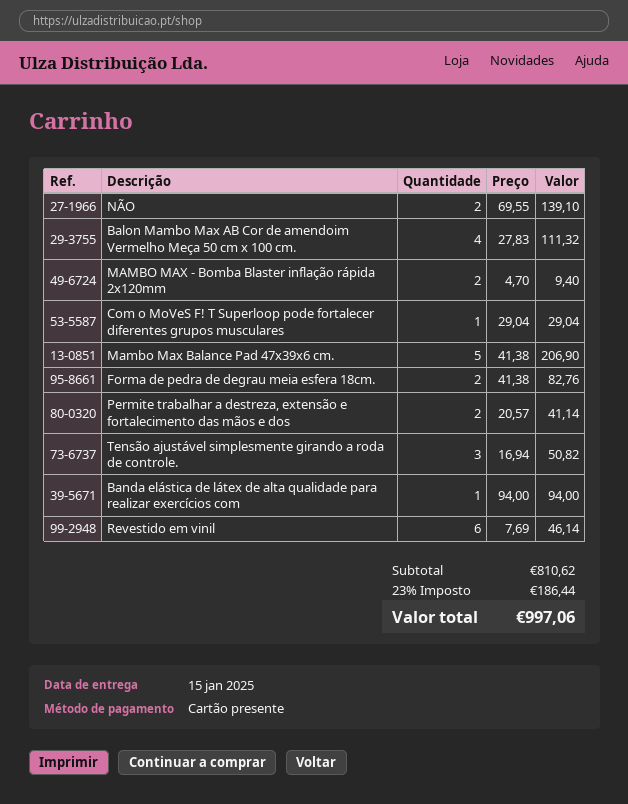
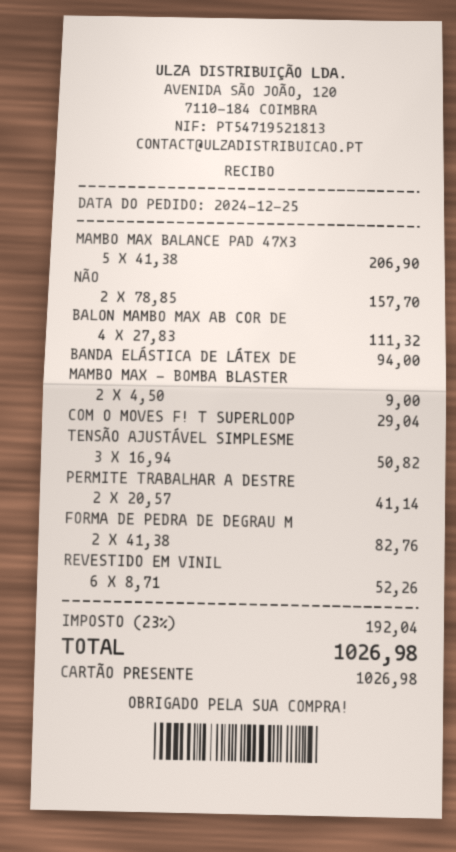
NÃO: 2 x 69.55 = 139.10 -> 2 x 78.85 = 157.70
MAMBO MAX - Bomba Blaster inflação rápida 2x120mm: 2 x 4.70 = 9.40 -> 2 x 4.50 = 9.00
Revestido em vinil: 6 x 7.69 = 46.14 -> 6 x 8.71 = 52.26
tax: 23% = 186.44 -> 23% = 192.04
total: 997.06 -> 1026.98

